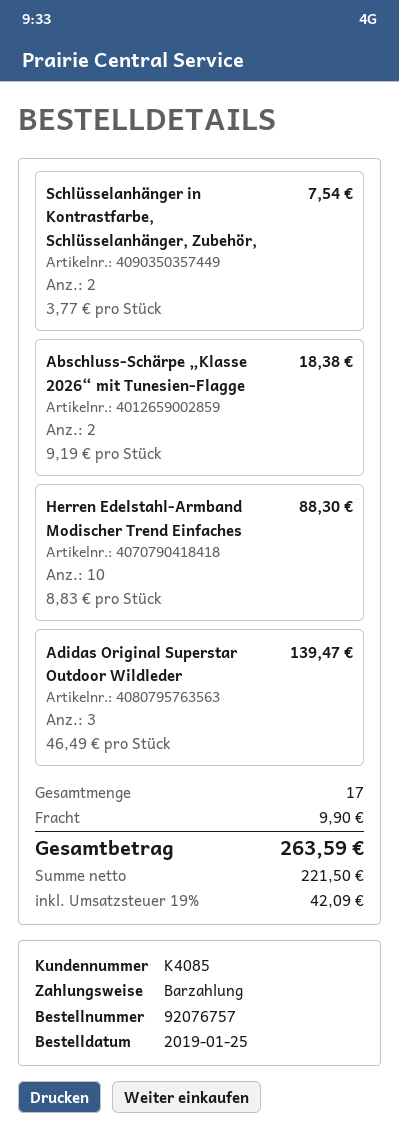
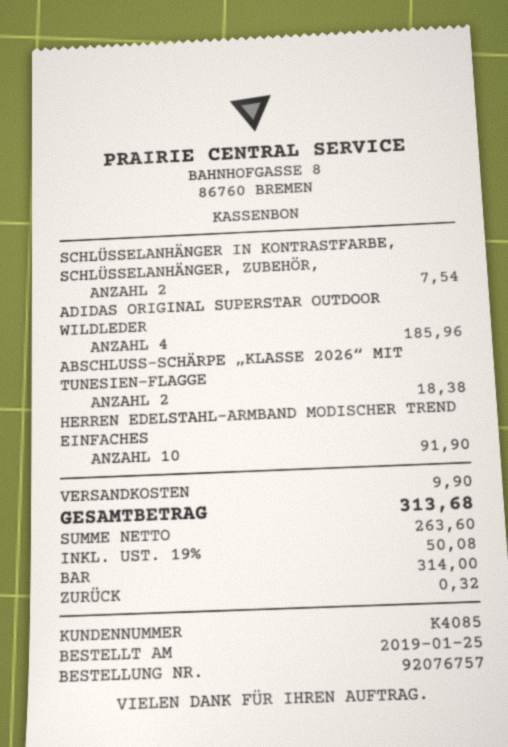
Herren Edelstahl-Armband Modischer Trend Einfaches: 10 for 88.30 -> 10 for 91.90
Adidas Original Superstar Outdoor Wildleder: 3 for 139.47 -> 4 for 185.96
net: 221.50 -> 263.60
tax: 19% = 42.09 -> 19% = 50.08
total: 263.59 -> 313.68

